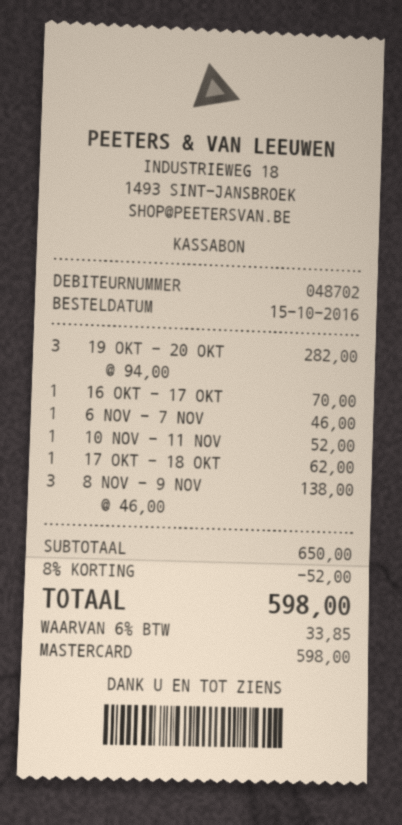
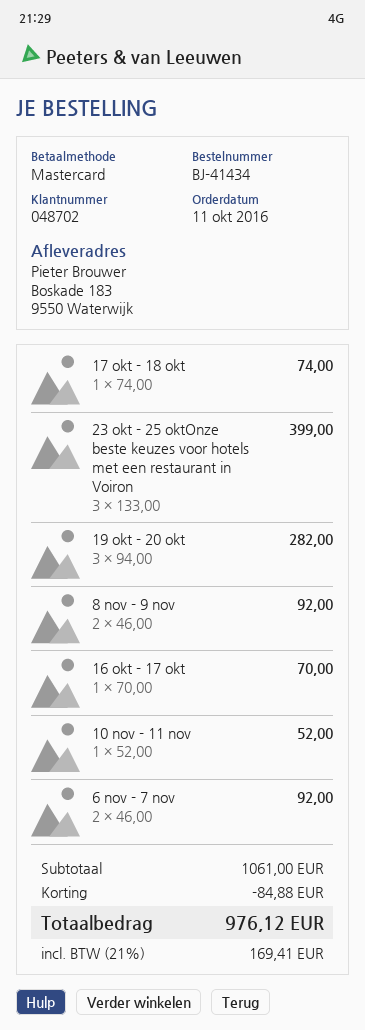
order date: 2016-10-15 -> 2016-10-11
6 NOV - 7 NOV: 1 x 46.00 = 46.00 -> 2 x 46.00 = 92.00
17 OKT - 18 OKT: 1 x 62.00 = 62.00 -> 1 x 74.00 = 74.00
8 NOV - 9 NOV: 3 x 46.00 = 138.00 -> 2 x 46.00 = 92.00
23 okt - 25 oktOnze beste keuzes voor hotels met een restaurant in Voiron: none -> 3 x 133.00 = 399.00
subtotal: 650.00 -> 1061.00
discount: 52.00 -> 84.88
tax: 6% = 33.85 -> 21% = 169.41
total: 598.00 -> 976.12

